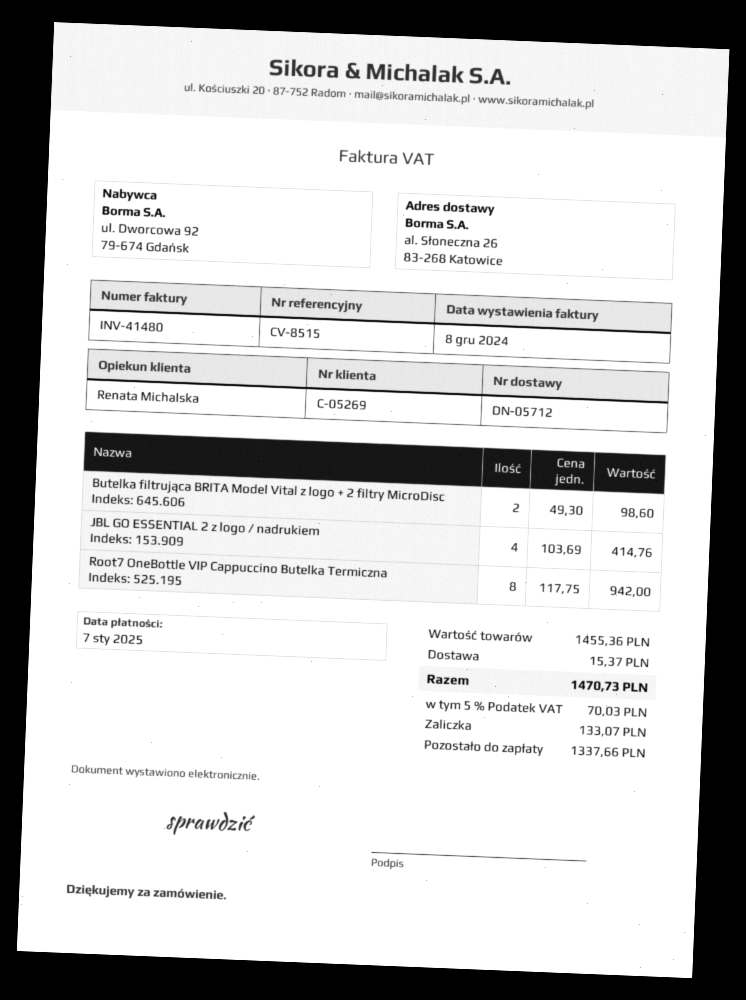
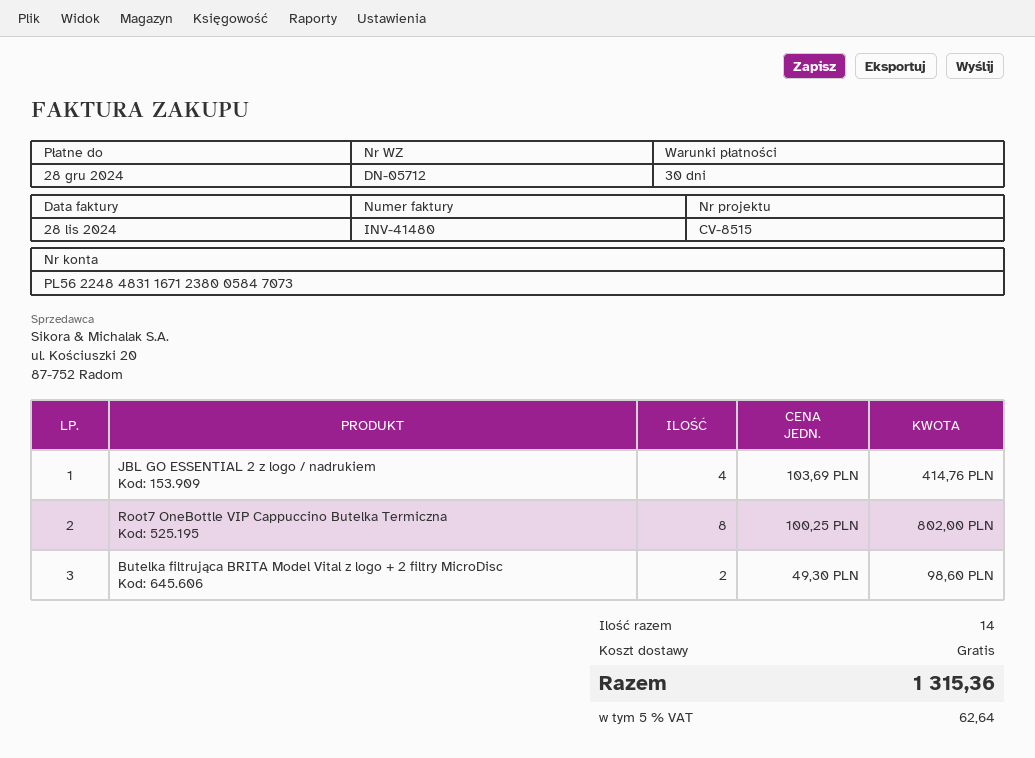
invoice date: 2024-12-08 -> 2024-11-28
due date: 2025-01-07 -> 2024-12-28
Root7 OneBottle VIP Cappuccino Butelka Termiczna: 8 x 117.75 = 942.00 -> 8 x 100.25 = 802.00
shipping: 15.37 -> 0.00
tax: 5% = 70.03 -> 5% = 62.64
total: 1470.73 -> 1315.36

